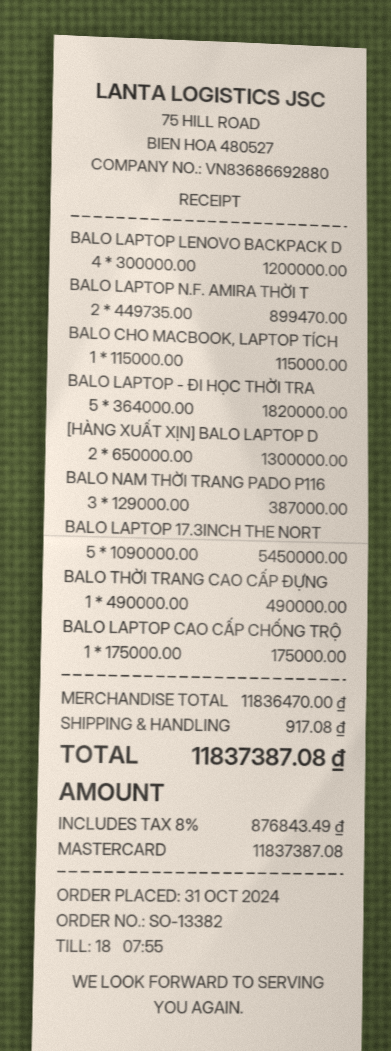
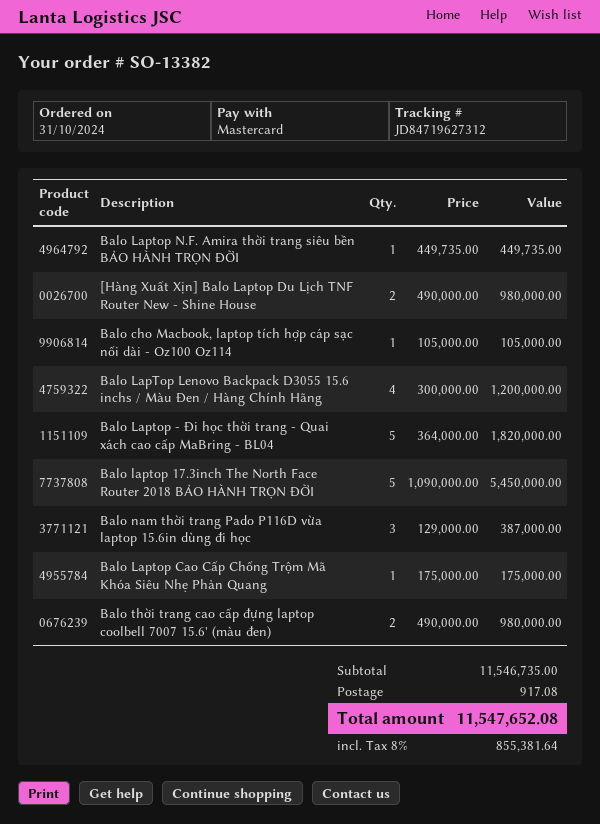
BALO LAPTOP N.F. AMIRA THỜI T: 2 x 449735.00 = 899470.00 -> 1 x 449735.00 = 449735.00
BALO CHO MACBOOK, LAPTOP TÍCH: 1 x 115000.00 = 115000.00 -> 1 x 105000.00 = 105000.00
[HÀNG XUẤT XỊN] BALO LAPTOP D: 2 x 650000.00 = 1300000.00 -> 2 x 490000.00 = 980000.00
BALO THỜI TRANG CAO CẤP ĐỰNG: 1 x 490000.00 = 490000.00 -> 2 x 490000.00 = 980000.00
subtotal: 11836470.00 -> 11546735.00
tax: 8% = 876843.49 -> 8% = 855381.64
total: 11837387.08 -> 11547652.08

